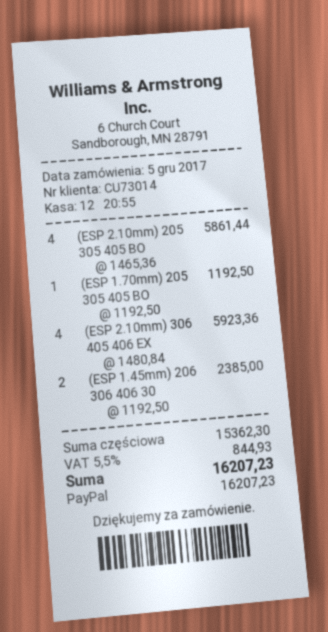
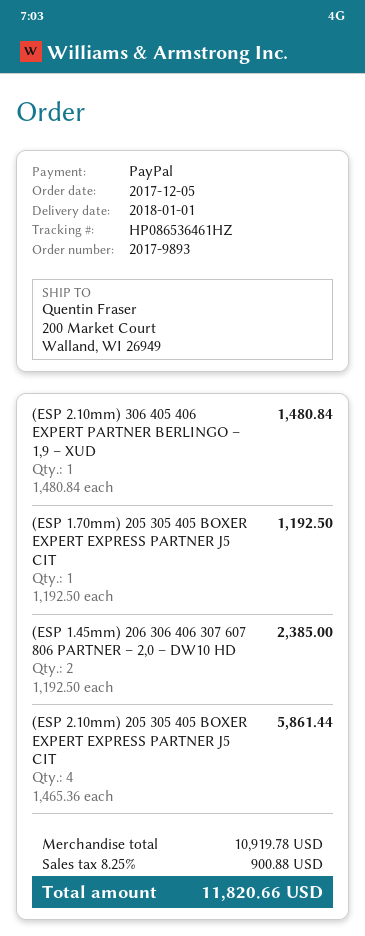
(ESP 2.10mm) 306 405 406 EX: 4 x 1480.84 = 5923.36 -> 1 x 1480.84 = 1480.84
subtotal: 15362.30 -> 10919.78
tax: 5.5% = 844.93 -> 8.25% = 900.88
total: 16207.23 -> 11820.66

